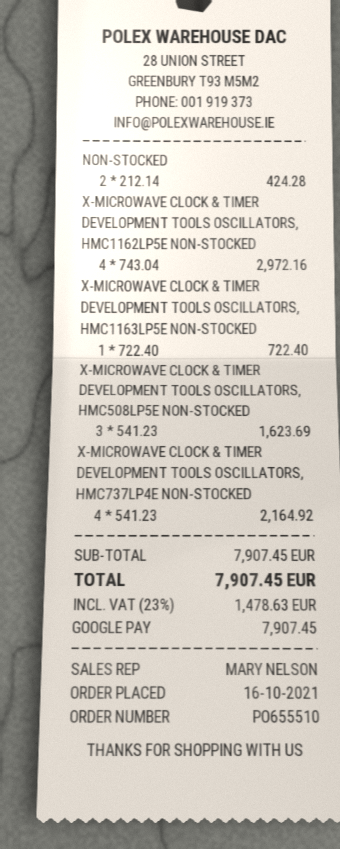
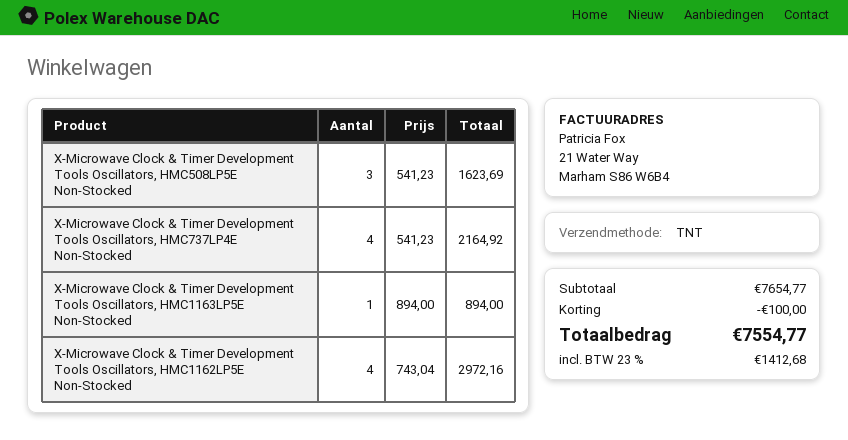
NON-STOCKED: 2 x 212.14 = 424.28 -> none
X-MICROWAVE CLOCK & TIMER DEVELOPMENT TOOLS OSCILLATORS, HMC1163LP5E NON-STOCKED: 1 x 722.40 = 722.40 -> 1 x 894.00 = 894.00
subtotal: 7907.45 -> 7654.77
discount: none -> 100.00
tax: 23% = 1478.63 -> 23% = 1412.68
total: 7907.45 -> 7554.77

